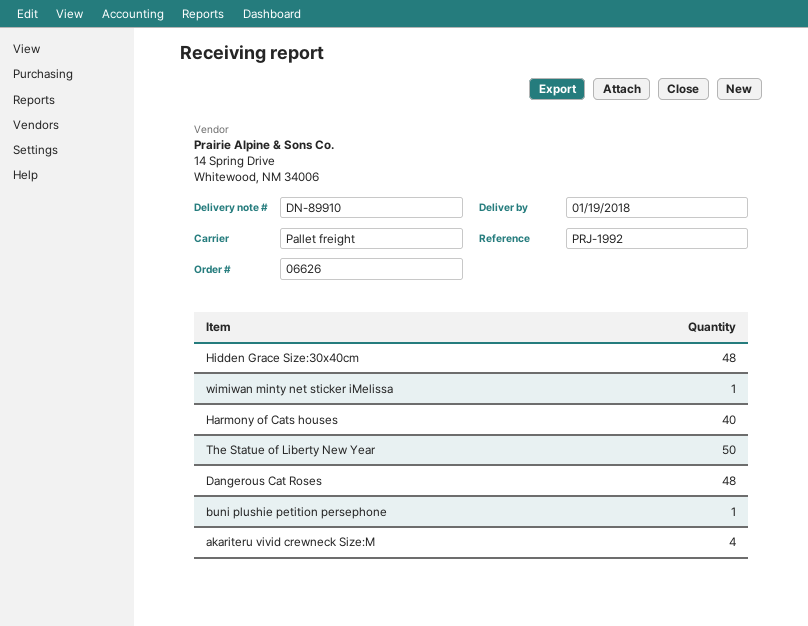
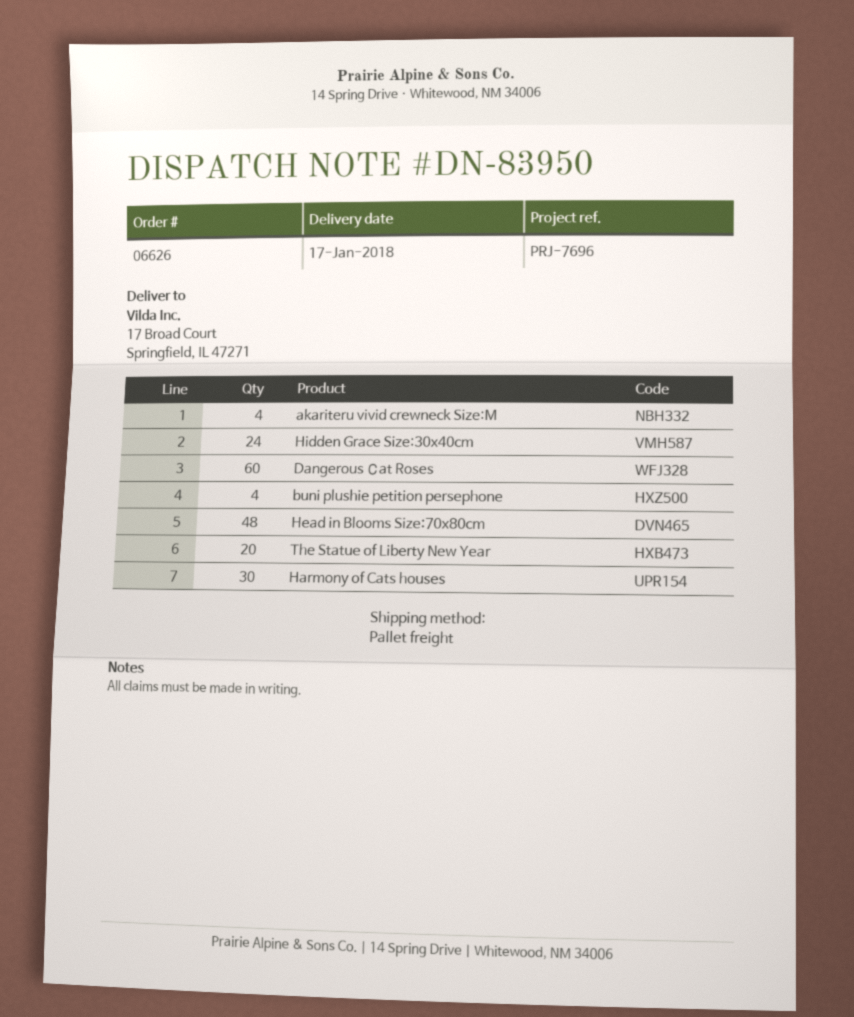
delivery note number: DN-89910 -> DN-83950
delivery date: 2018-01-19 -> 2018-01-17
reference: PRJ-1992 -> PRJ-7696
Hidden Grace Size:30x40cm: 48 -> 24
wimiwan minty net sticker iMelissa: 1 -> none
Harmony of Cats houses: 40 -> 30
The Statue of Liberty New Year: 50 -> 20
Dangerous Сat Roses: 48 -> 60
buni plushie petition persephone: 1 -> 4
Head in Blooms Size:70x80cm: none -> 48

